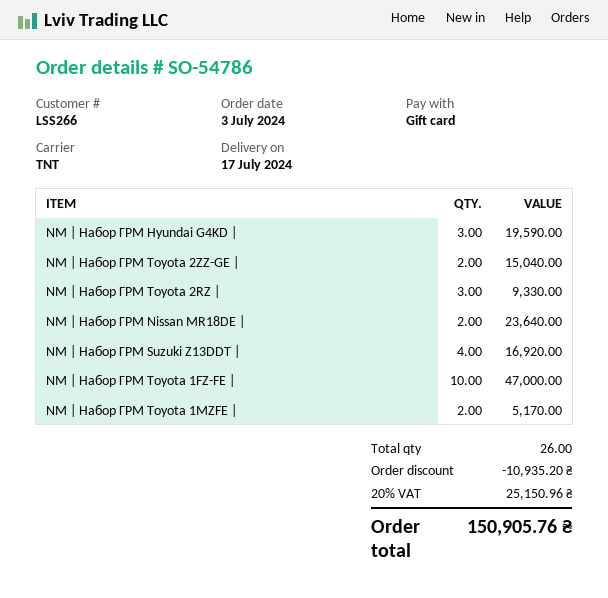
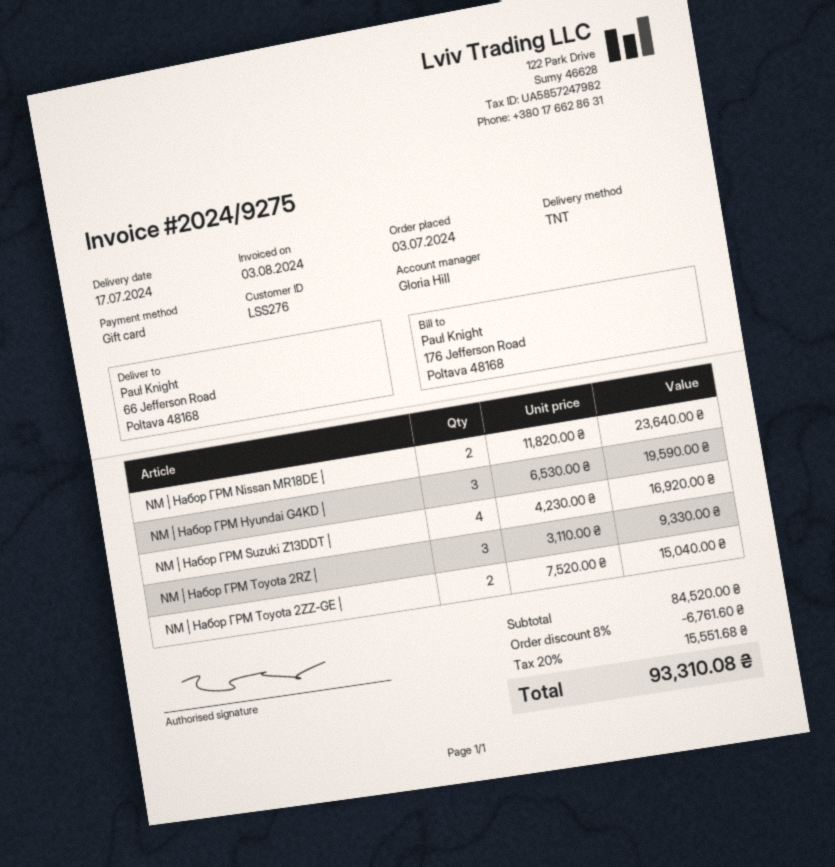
customer number: LSS266 -> LSS276
NM | Набор ГРМ Toyota 1FZ-FE |: 10 for 47000.00 -> none
NM | Набор ГРМ Toyota 1MZFE |: 2 for 5170.00 -> none
discount: 10935.20 -> 6761.60
tax: 20% = 25150.96 -> 20% = 15551.68
total: 150905.76 -> 93310.08

